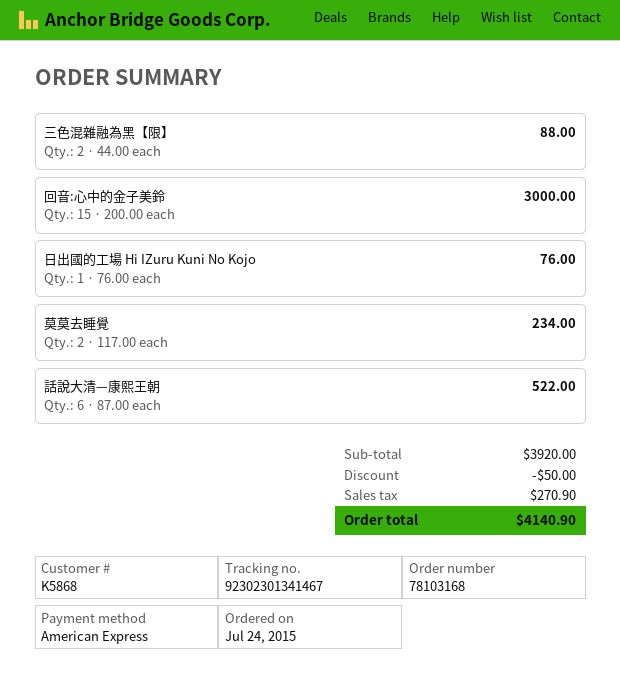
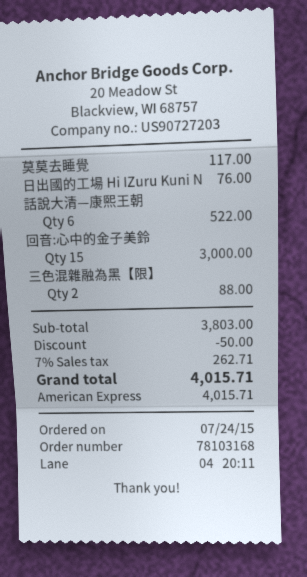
莫莫去睡覺: 2 for 234.00 -> 1 for 117.00
subtotal: 3920.00 -> 3803.00
tax: 270.90 -> 262.71
total: 4140.90 -> 4015.71

